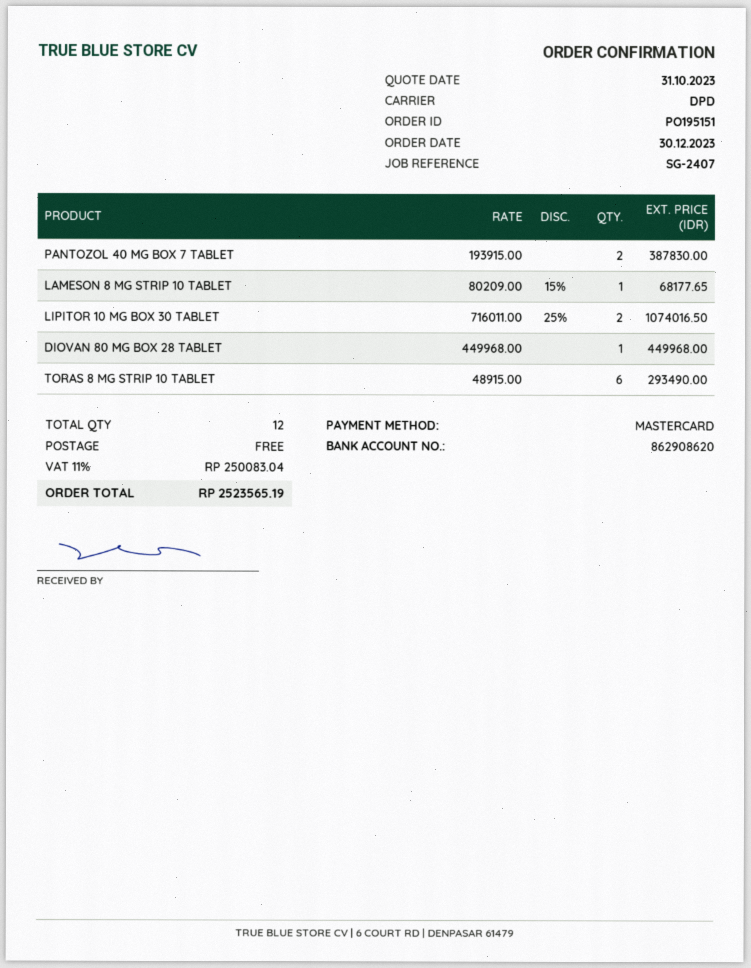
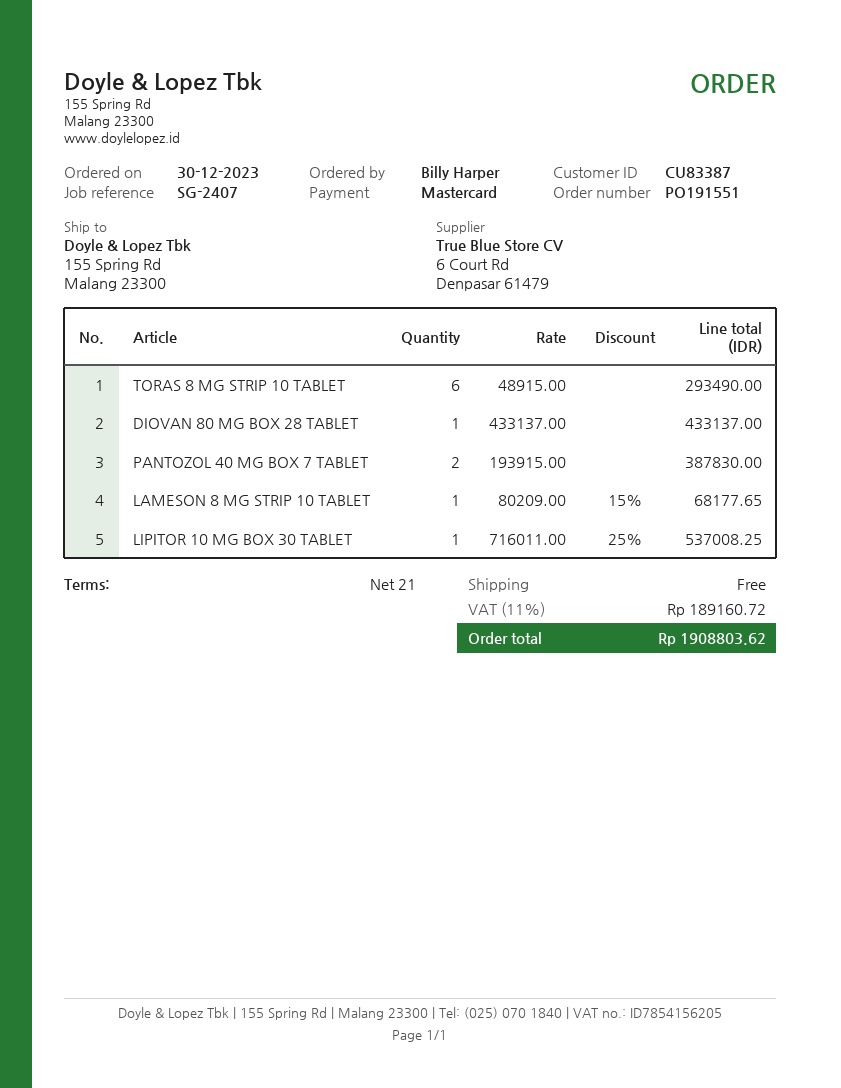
order number: PO195151 -> PO191551
LIPITOR 10 MG BOX 30 TABLET: 2 x 716011.00 - 25% = 1074016.50 -> 1 x 716011.00 - 25% = 537008.25
DIOVAN 80 MG BOX 28 TABLET: 1 x 449968.00 = 449968.00 -> 1 x 433137.00 = 433137.00
tax: 11% = 250083.04 -> 11% = 189160.72
total: 2523565.19 -> 1908803.62

